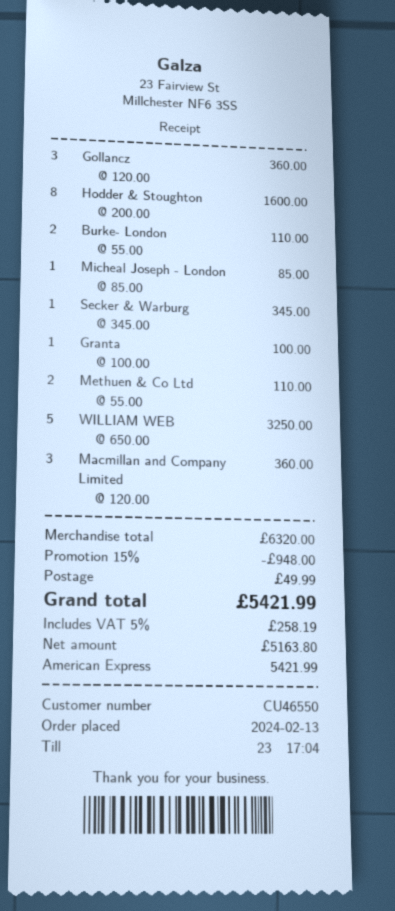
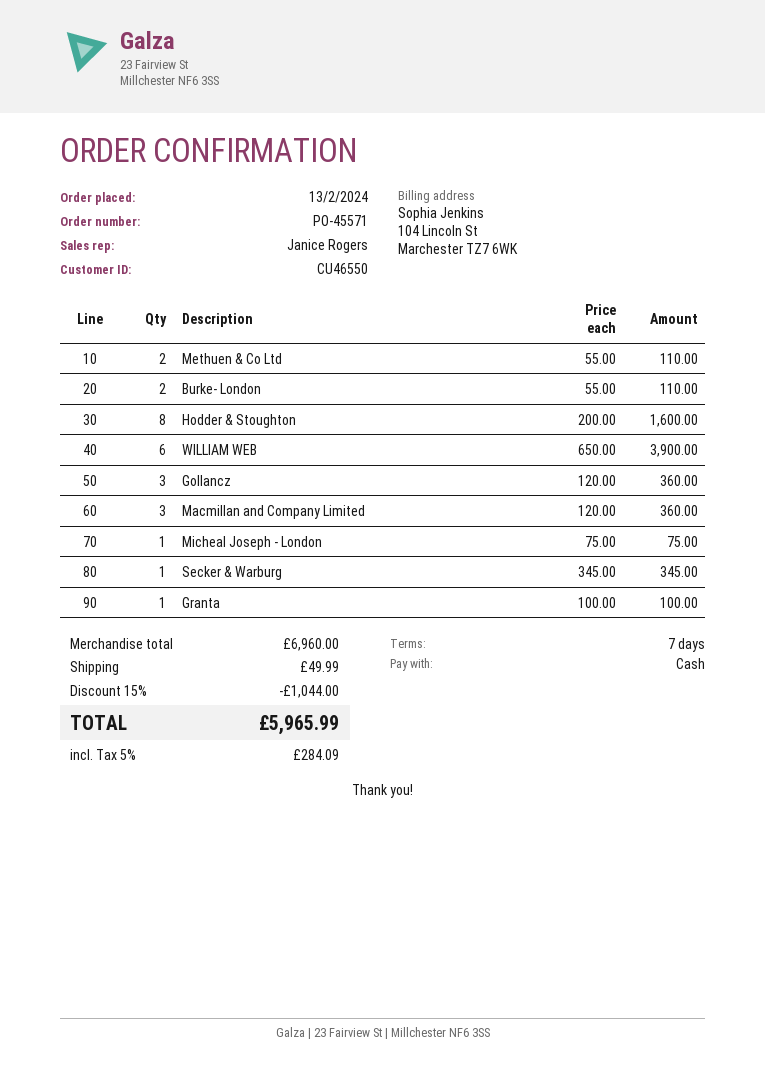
payment method: American Express -> cash
Micheal Joseph - London: 1 x 85.00 = 85.00 -> 1 x 75.00 = 75.00
WILLIAM WEB: 5 x 650.00 = 3250.00 -> 6 x 650.00 = 3900.00
subtotal: 6320.00 -> 6960.00
discount: 15% = 948.00 -> 15% = 1044.00
tax: 5% = 258.19 -> 5% = 284.09
total: 5421.99 -> 5965.99

